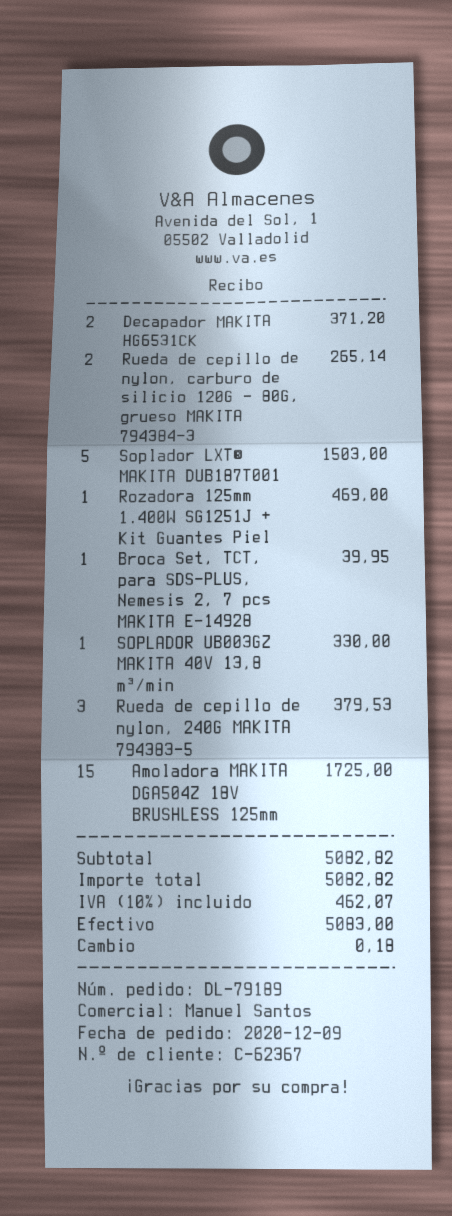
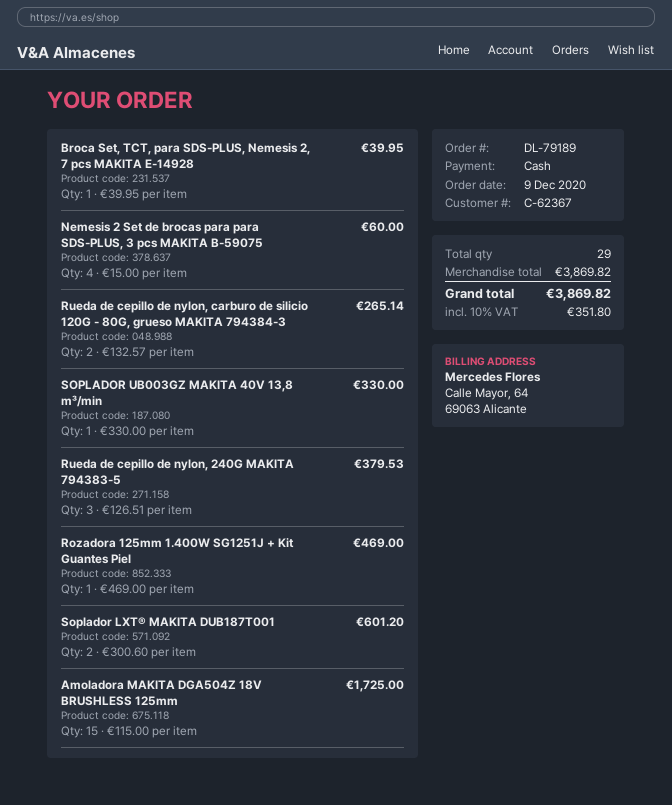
Decapador MAKITA HG6531CK: 2 for 371.20 -> none
Soplador LXT® MAKITA DUB187T001: 5 for 1503.00 -> 2 for 601.20
Nemesis 2 Set de brocas para para SDS-PLUS, 3 pcs MAKITA B-59075: none -> 4 for 60.00
subtotal: 5082.82 -> 3869.82
tax: 10% = 462.07 -> 10% = 351.80
total: 5082.82 -> 3869.82

